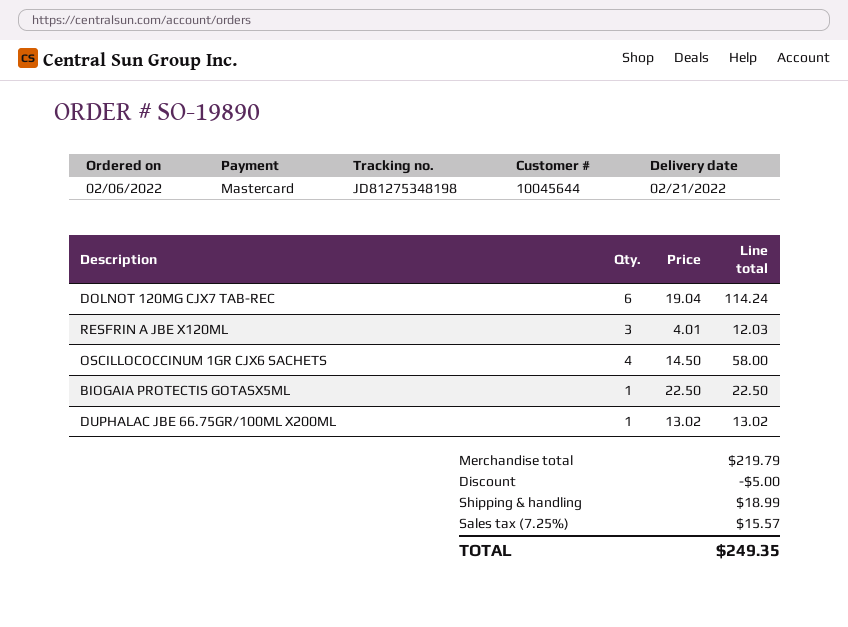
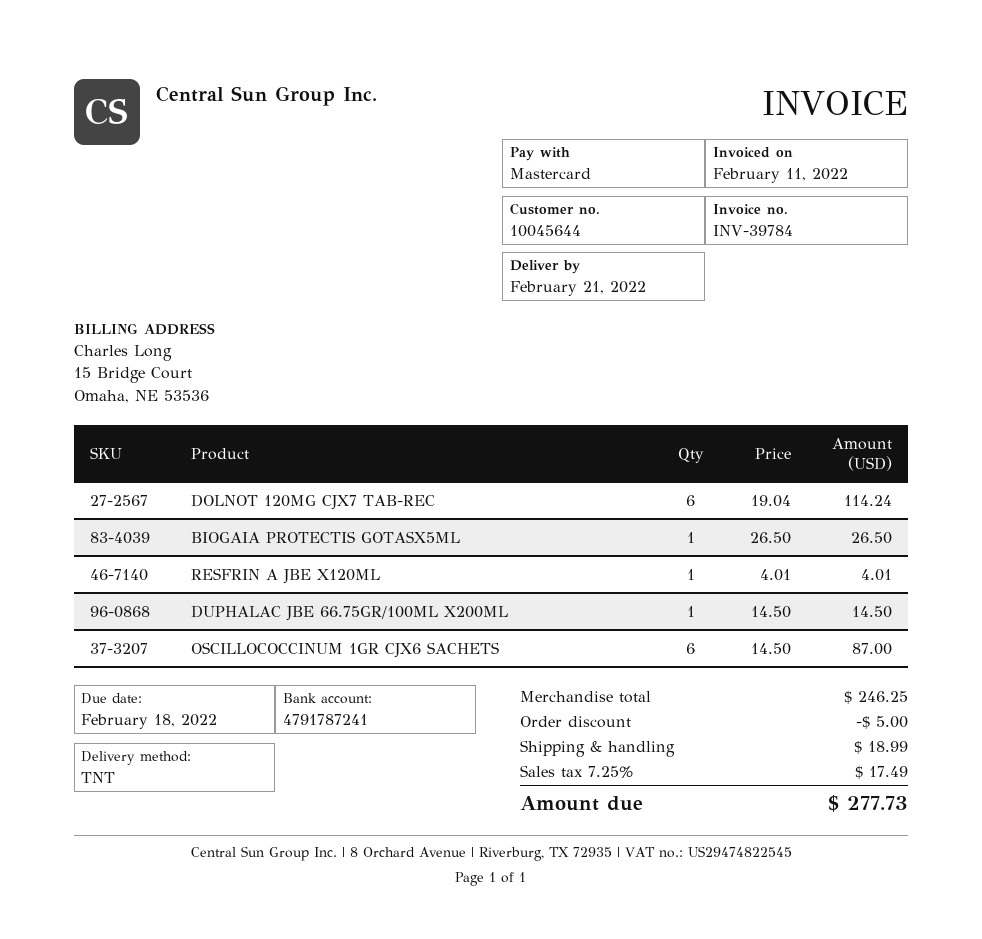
RESFRIN A JBE X120ML: 3 x 4.01 = 12.03 -> 1 x 4.01 = 4.01
OSCILLOCOCCINUM 1GR CJX6 SACHETS: 4 x 14.50 = 58.00 -> 6 x 14.50 = 87.00
BIOGAIA PROTECTIS GOTASX5ML: 1 x 22.50 = 22.50 -> 1 x 26.50 = 26.50
DUPHALAC JBE 66.75GR/100ML X200ML: 1 x 13.02 = 13.02 -> 1 x 14.50 = 14.50
subtotal: 219.79 -> 246.25
tax: 7.25% = 15.57 -> 7.25% = 17.49
total: 249.35 -> 277.73

